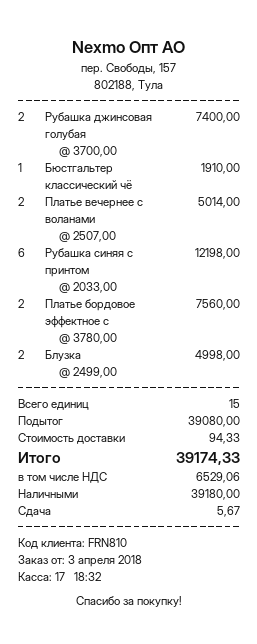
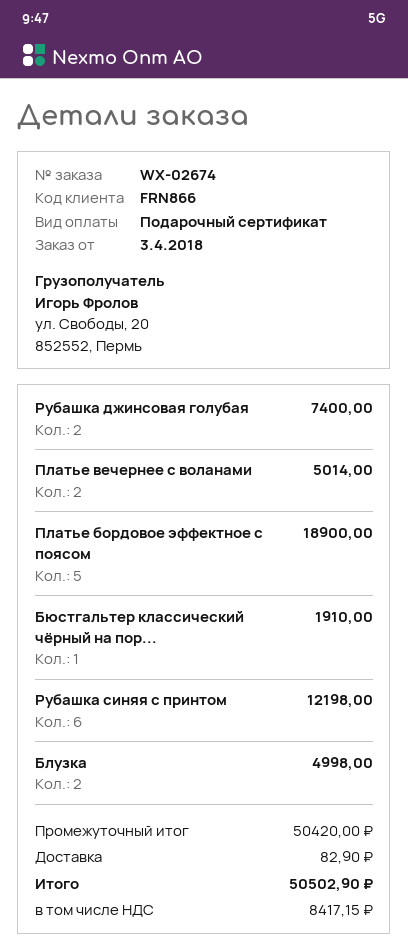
customer number: FRN810 -> FRN866
payment method: cash -> gift card
Платье бордовое эффектное с: 2 for 7560.00 -> 5 for 18900.00
subtotal: 39080.00 -> 50420.00
shipping: 94.33 -> 82.90
tax: 6529.06 -> 8417.15
total: 39174.33 -> 50502.90

